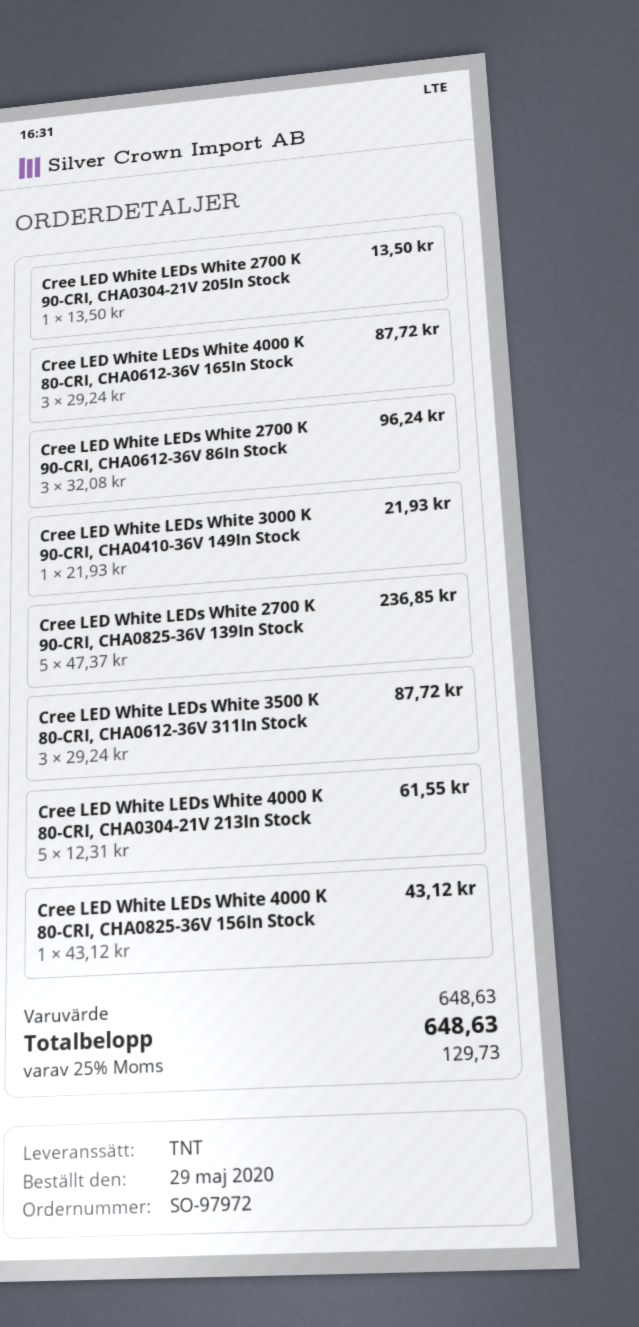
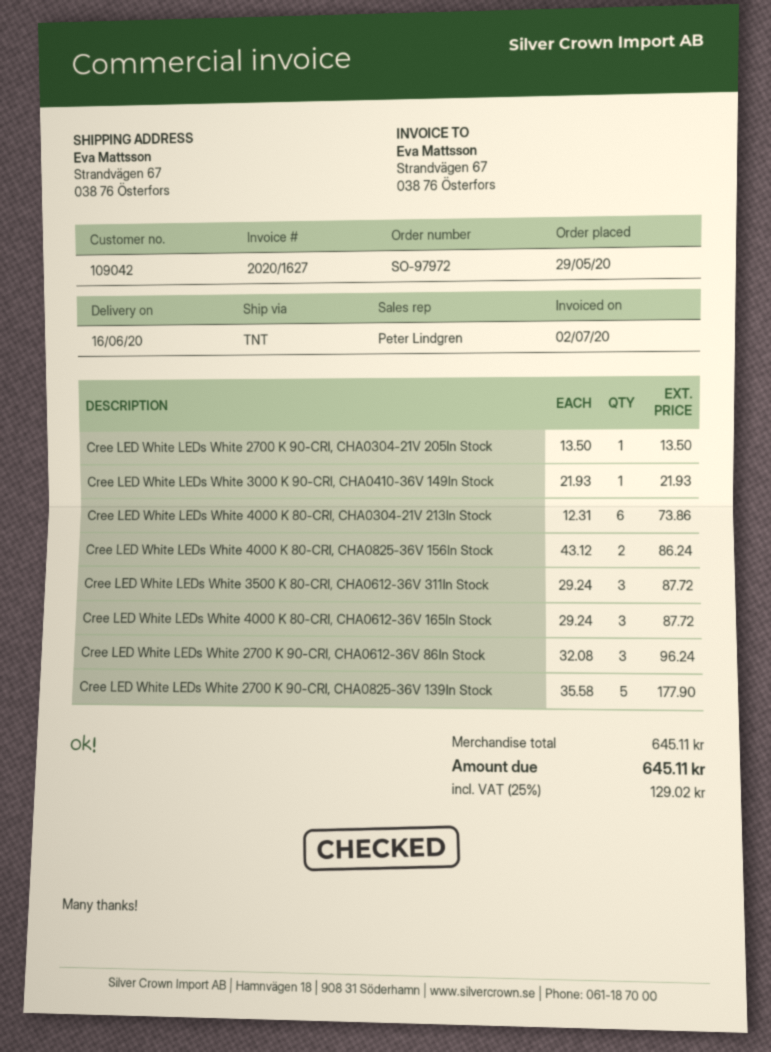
Cree LED White LEDs White 2700 K 90-CRI, CHA0825-36V 139In Stock: 5 x 47.37 = 236.85 -> 5 x 35.58 = 177.90
Cree LED White LEDs White 4000 K 80-CRI, CHA0304-21V 213In Stock: 5 x 12.31 = 61.55 -> 6 x 12.31 = 73.86
Cree LED White LEDs White 4000 K 80-CRI, CHA0825-36V 156In Stock: 1 x 43.12 = 43.12 -> 2 x 43.12 = 86.24
subtotal: 648.63 -> 645.11
tax: 25% = 129.73 -> 25% = 129.02
total: 648.63 -> 645.11

